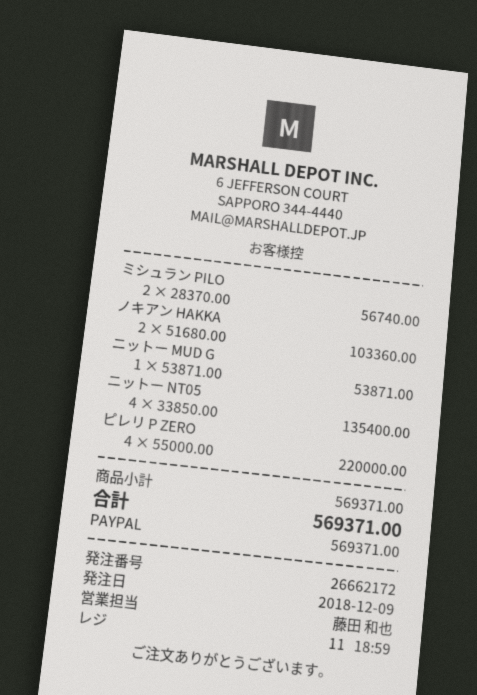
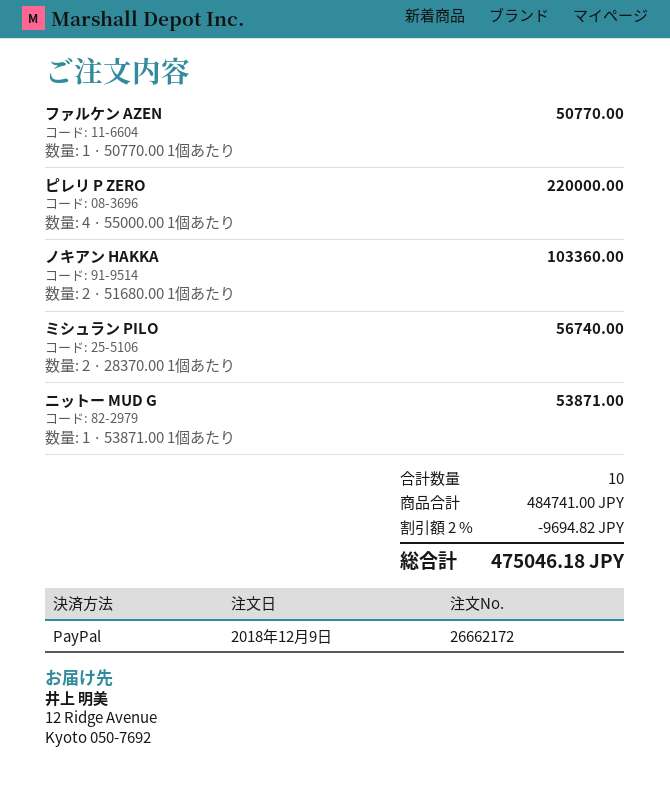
ニットー NT05: 4 x 33850.00 = 135400.00 -> none
ファルケン AZEN: none -> 1 x 50770.00 = 50770.00
subtotal: 569371.00 -> 484741.00
discount: none -> 2% = 9694.82
total: 569371.00 -> 475046.18

